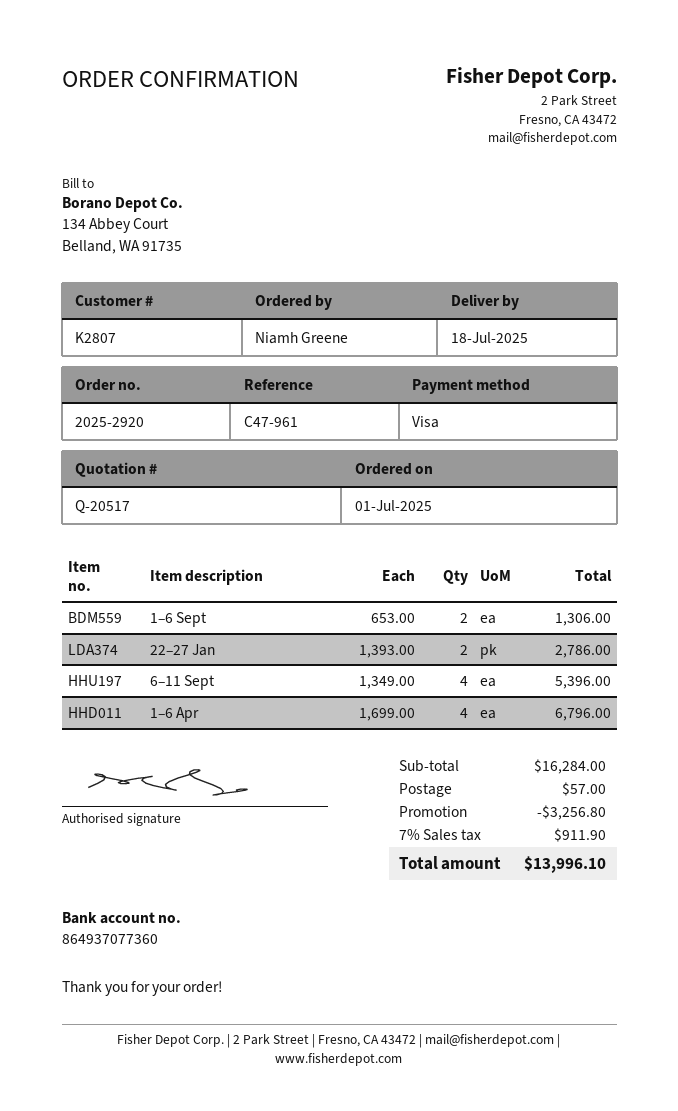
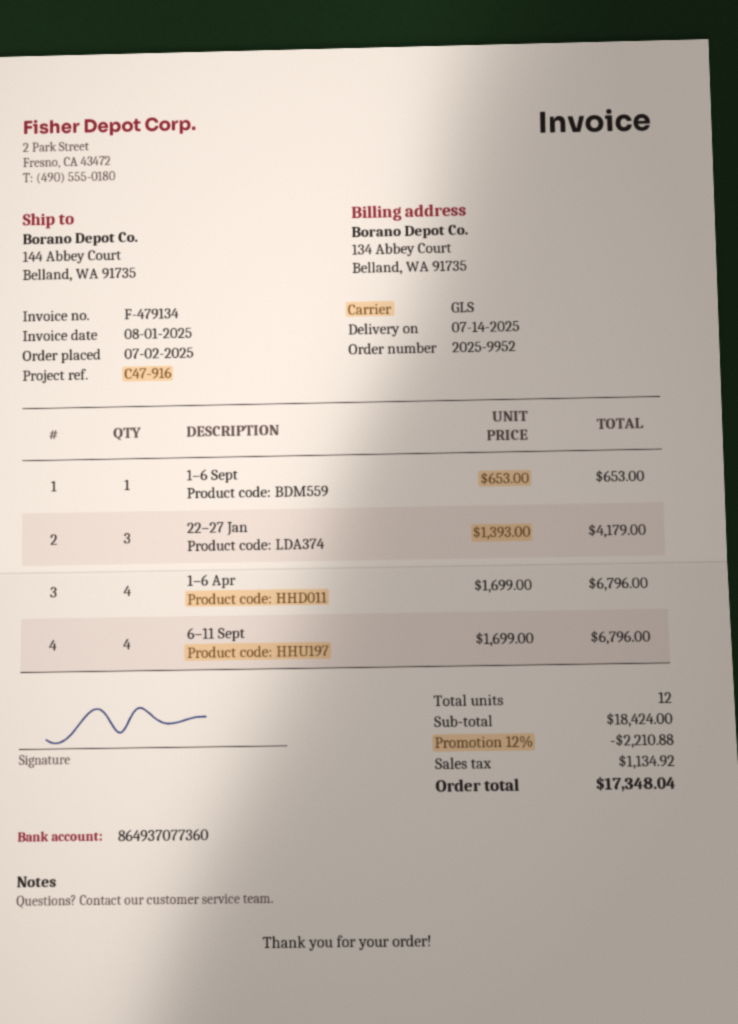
order number: 2025-2920 -> 2025-9952
order date: 2025-07-01 -> 2025-07-02
delivery date: 2025-07-18 -> 2025-07-14
reference: C47-961 -> C47-916
1–6 Sept: 2 x 653.00 = 1306.00 -> 1 x 653.00 = 653.00
22–27 Jan: 2 x 1393.00 = 2786.00 -> 3 x 1393.00 = 4179.00
6–11 Sept: 4 x 1349.00 = 5396.00 -> 4 x 1699.00 = 6796.00
subtotal: 16284.00 -> 18424.00
discount: 3256.80 -> 2210.88
shipping: 57.00 -> none
tax: 911.90 -> 1134.92
total: 13996.10 -> 17348.04

